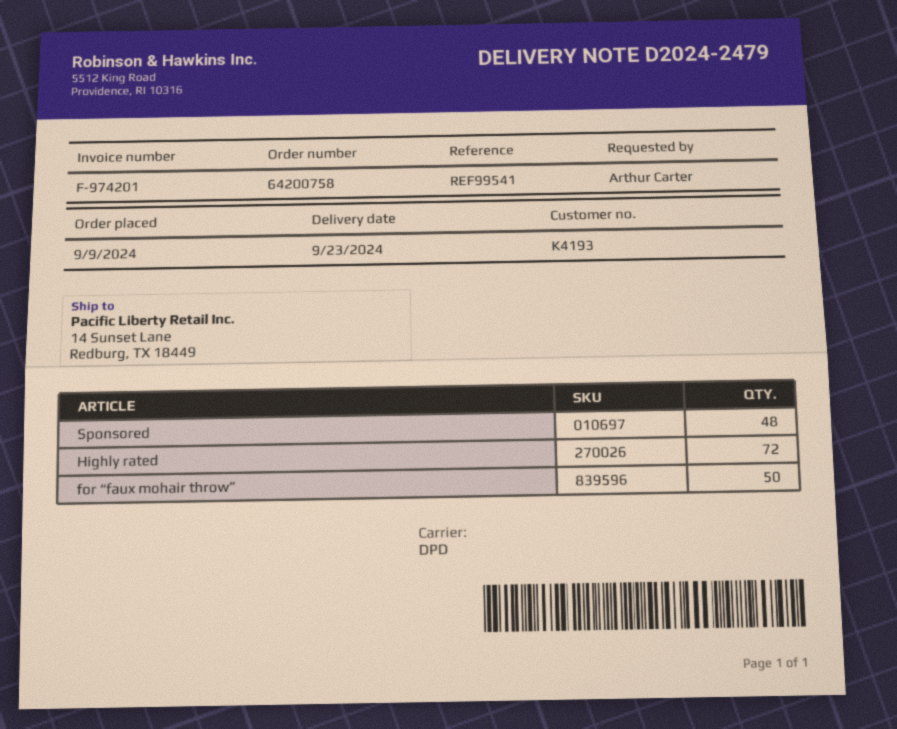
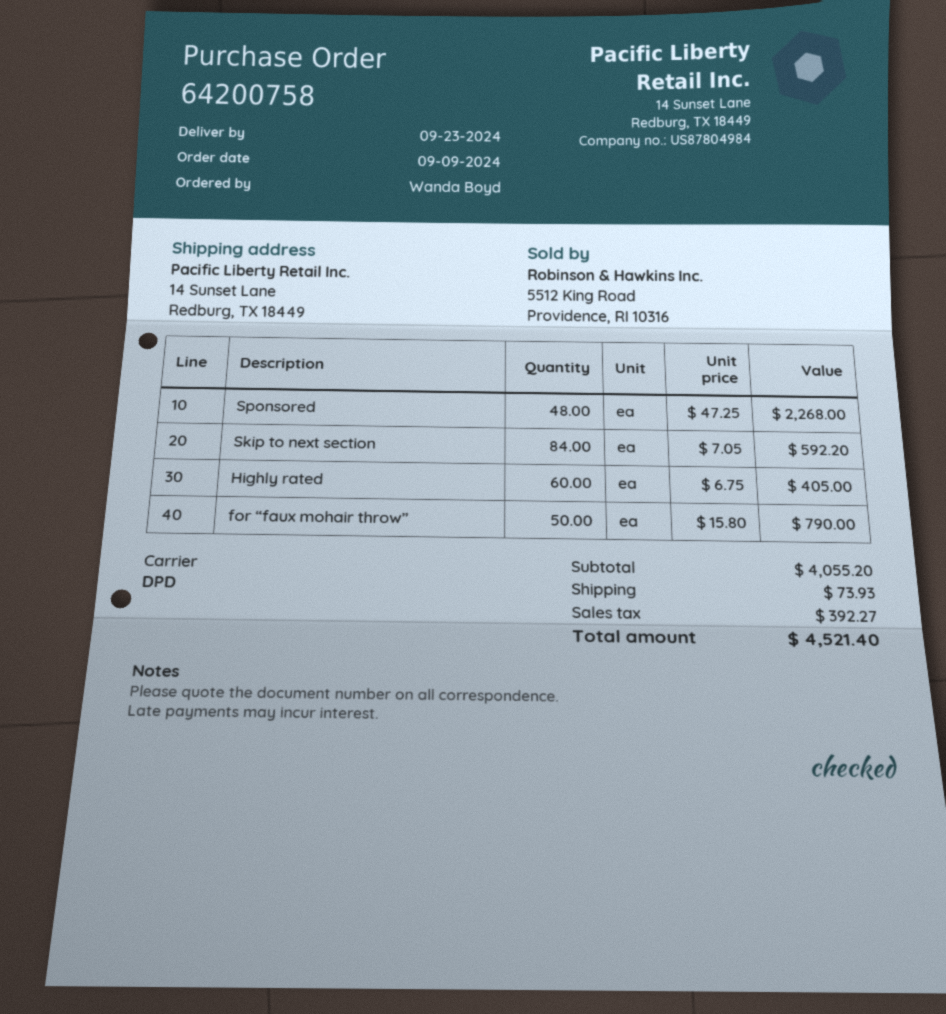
ordered by: Arthur Carter -> Wanda Boyd
Highly rated: 72 -> 60
Skip to next section: none -> 84

